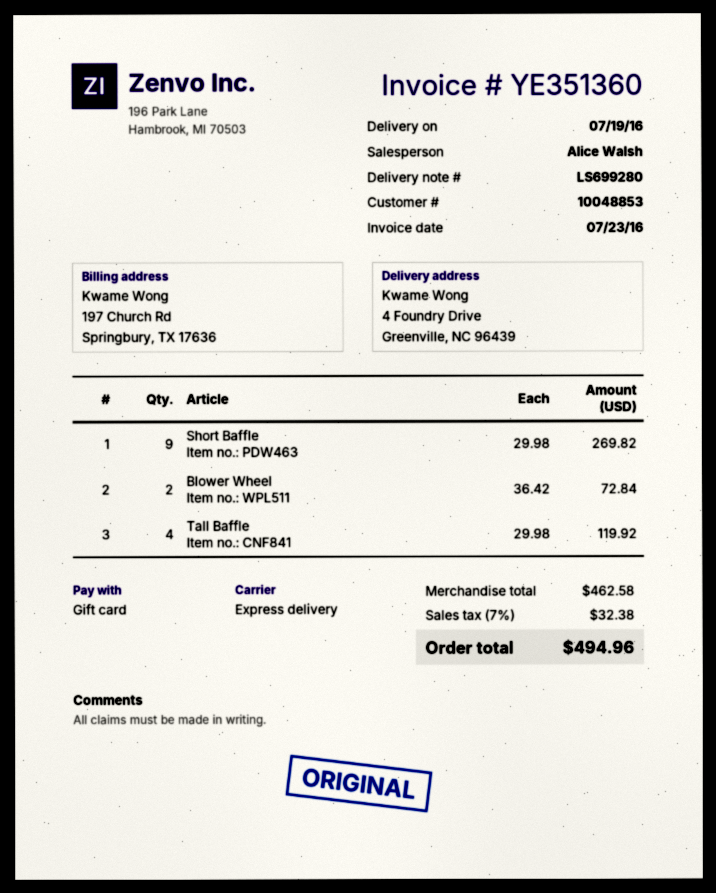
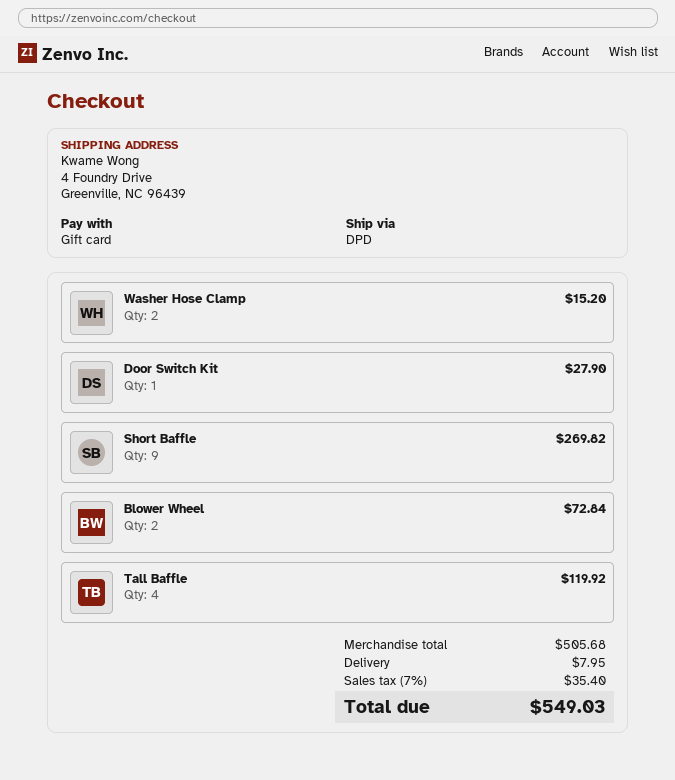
shipping method: express -> DPD
Washer Hose Clamp: none -> 2 for 15.20
Door Switch Kit: none -> 1 for 27.90
subtotal: 462.58 -> 505.68
shipping: none -> 7.95
tax: 7% = 32.38 -> 7% = 35.40
total: 494.96 -> 549.03

